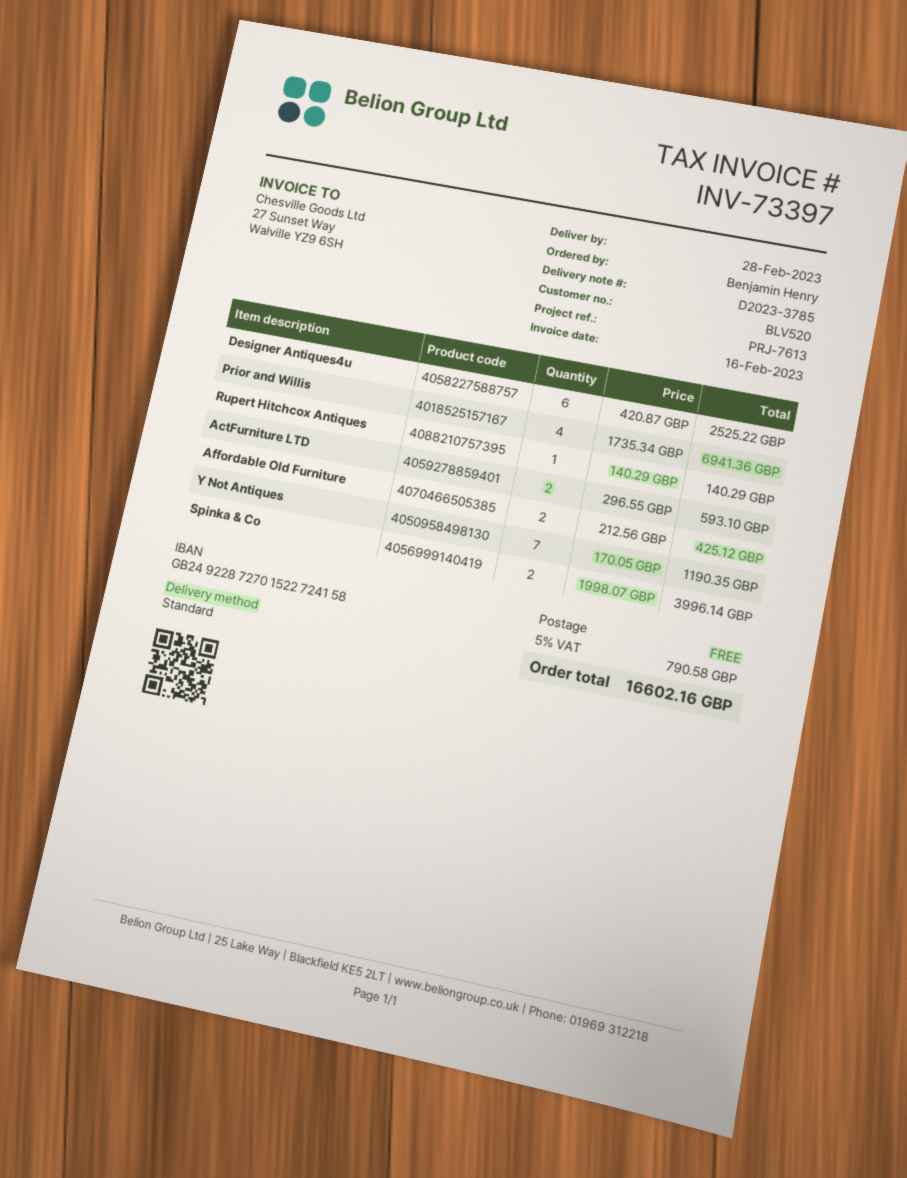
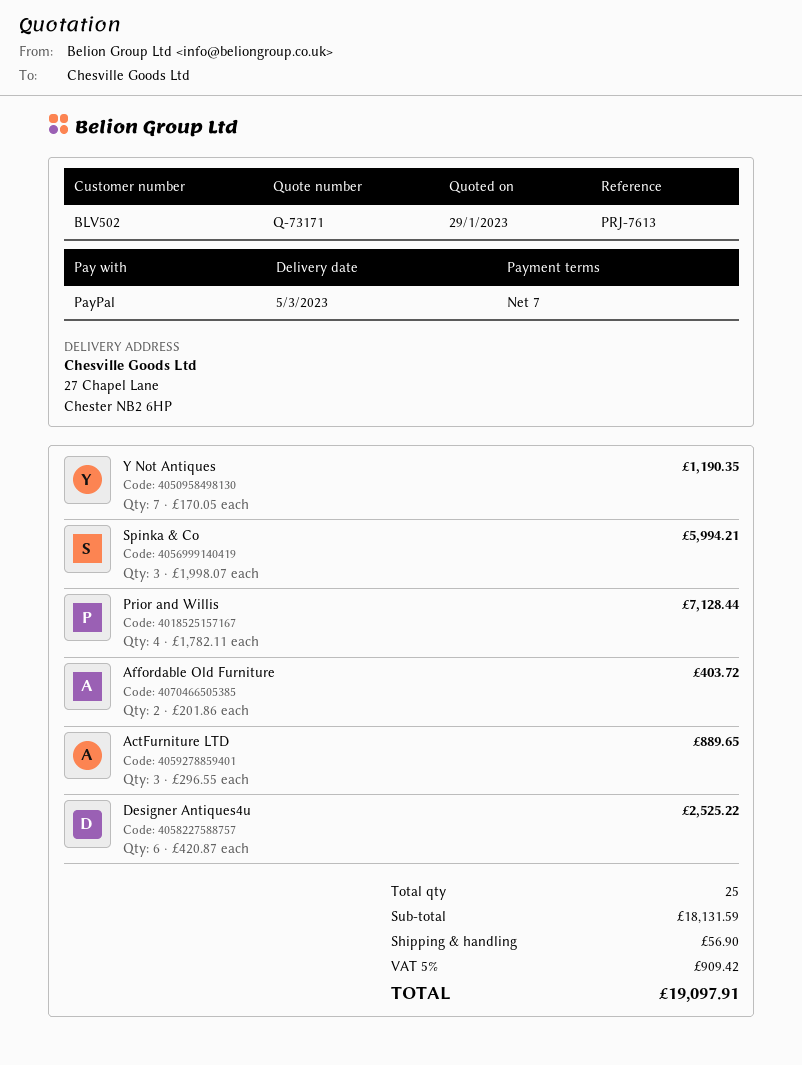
delivery date: 2023-02-28 -> 2023-03-05
customer number: BLV520 -> BLV502
Prior and Willis: 4 x 1735.34 = 6941.36 -> 4 x 1782.11 = 7128.44
Rupert Hitchcox Antiques: 1 x 140.29 = 140.29 -> none
ActFurniture LTD: 2 x 296.55 = 593.10 -> 3 x 296.55 = 889.65
Affordable Old Furniture: 2 x 212.56 = 425.12 -> 2 x 201.86 = 403.72
Spinka & Co: 2 x 1998.07 = 3996.14 -> 3 x 1998.07 = 5994.21
shipping: 0.00 -> 56.90
tax: 5% = 790.58 -> 5% = 909.42
total: 16602.16 -> 19097.91

